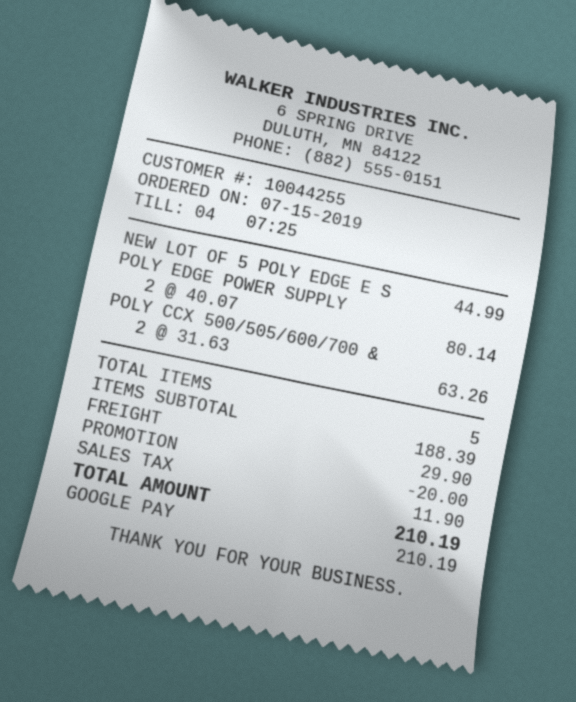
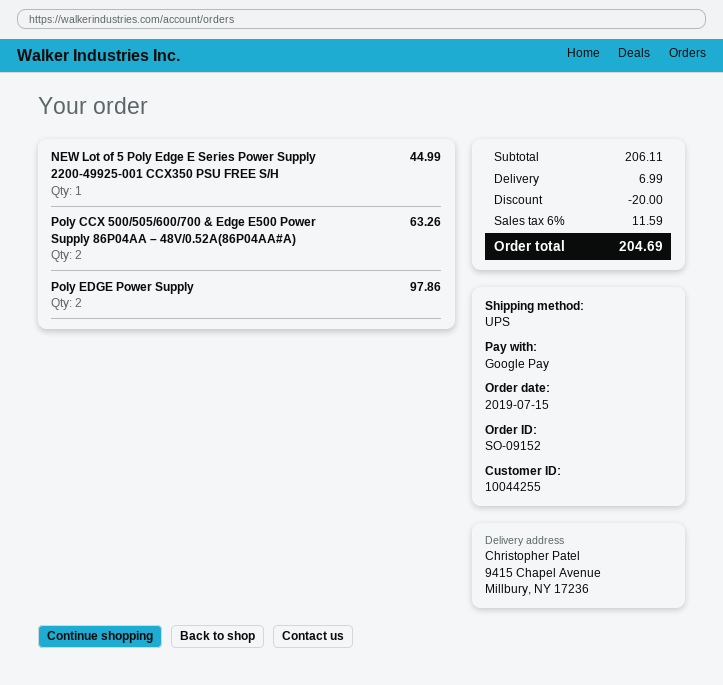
POLY EDGE POWER SUPPLY: 2 for 80.14 -> 2 for 97.86
subtotal: 188.39 -> 206.11
shipping: 29.90 -> 6.99
tax: 11.90 -> 11.59
total: 210.19 -> 204.69

